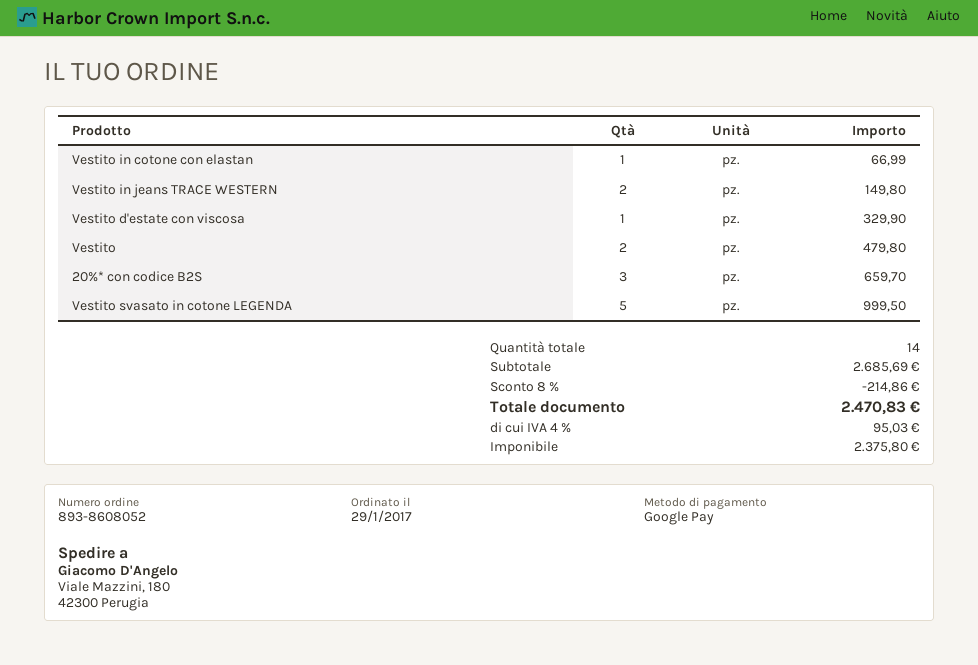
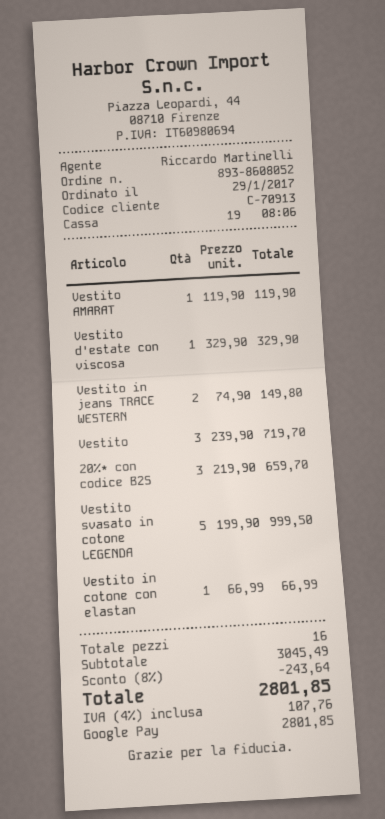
Vestito: 2 for 479.80 -> 3 for 719.70
Vestito AMARAT: none -> 1 for 119.90
total quantity: 14 -> 16
subtotal: 2685.69 -> 3045.49
discount: 8% = 214.86 -> 8% = 243.64
tax: 4% = 95.03 -> 4% = 107.76
total: 2470.83 -> 2801.85

